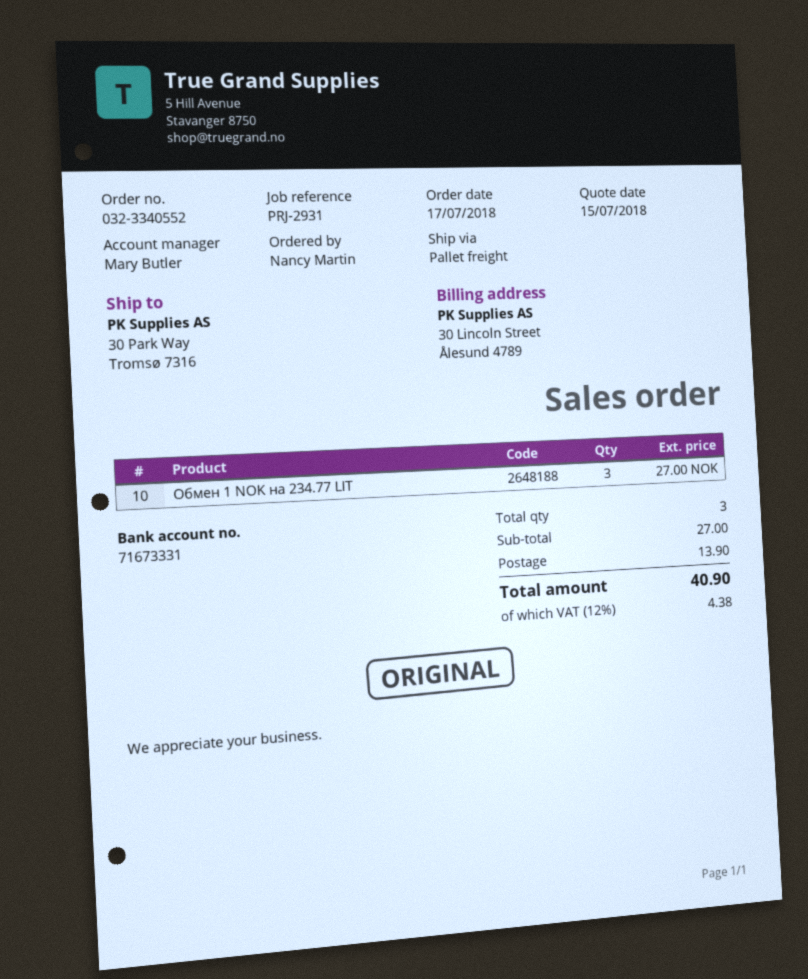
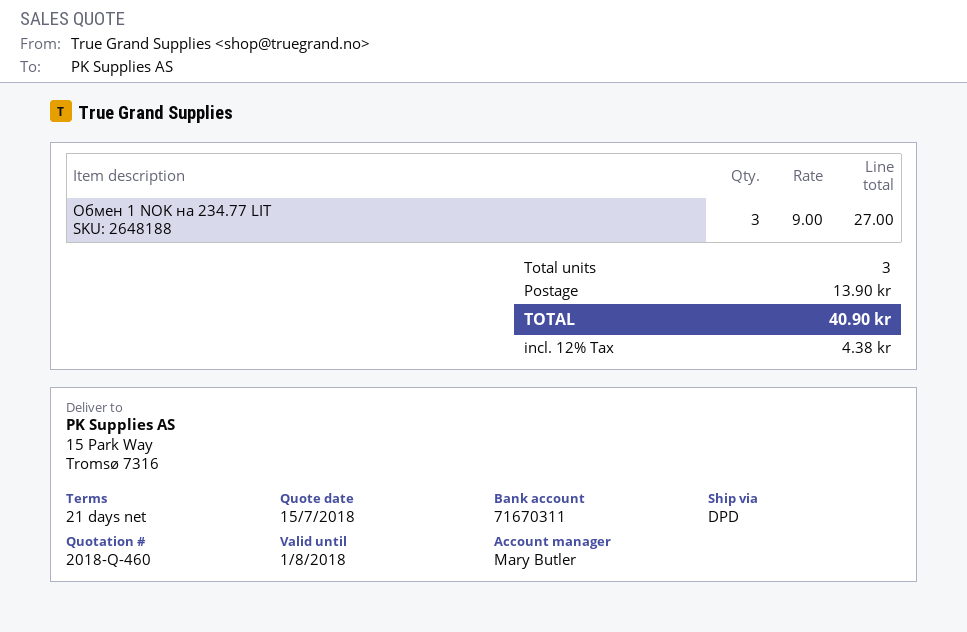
bank account: 71673331 -> 71670311
shipping method: pallet freight -> DPD
ship to: 30 Park Way, Tromsø 7316 -> 15 Park Way, Tromsø 7316

